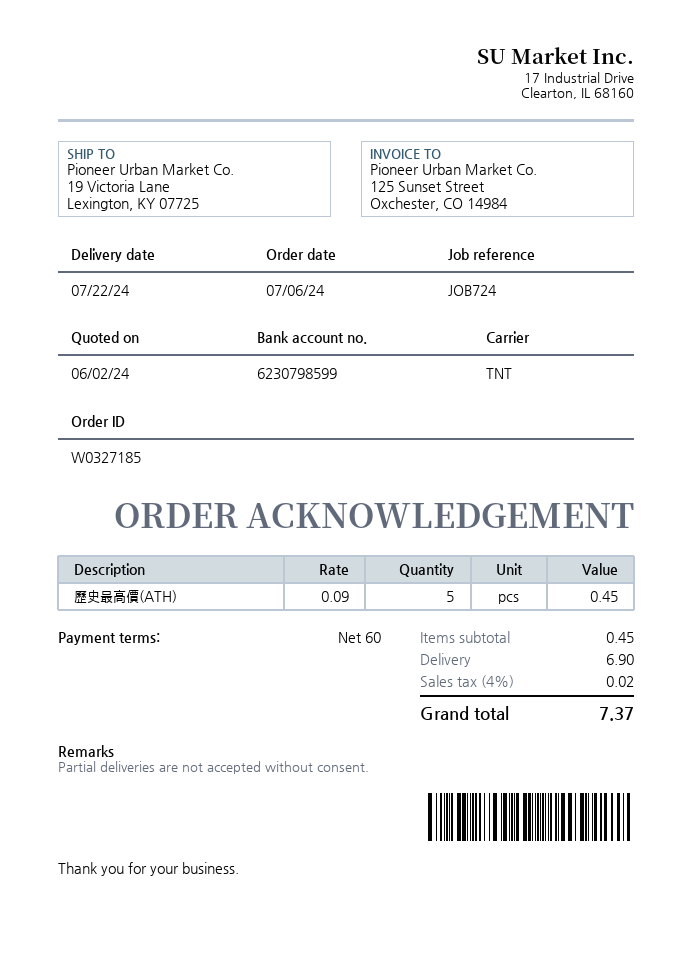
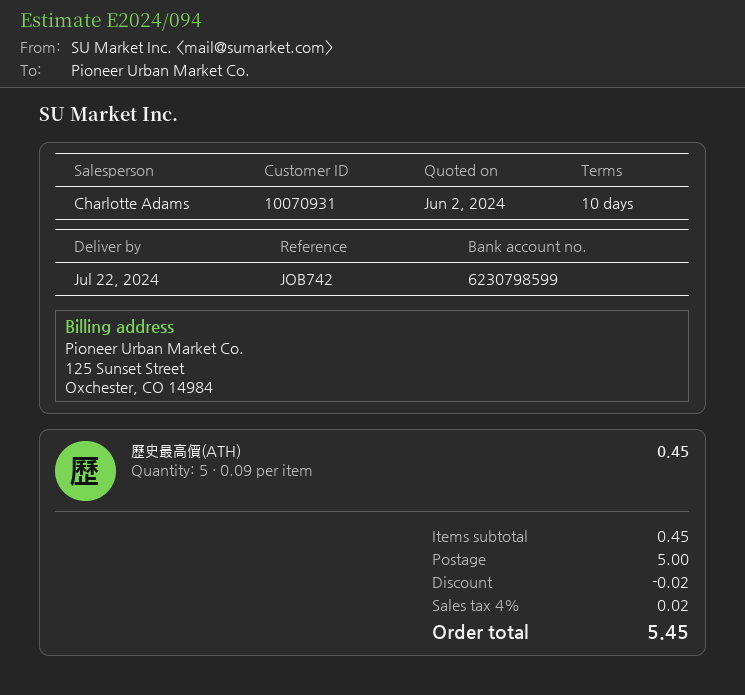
payment terms: 60 days -> 10 days
reference: JOB724 -> JOB742
discount: none -> 0.02
shipping: 6.90 -> 5.00
total: 7.37 -> 5.45

